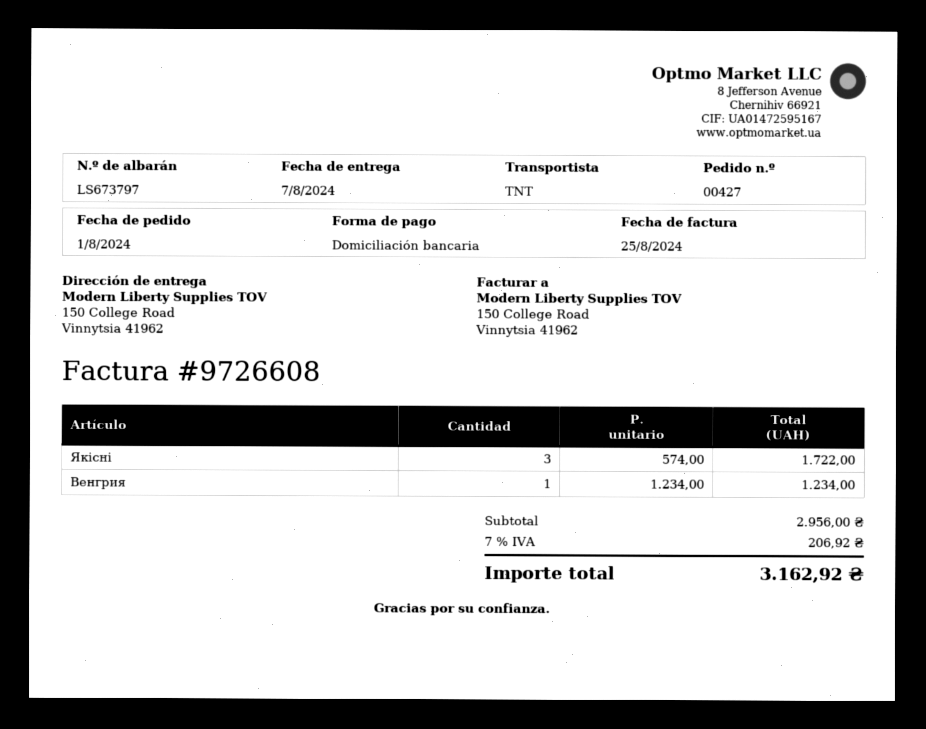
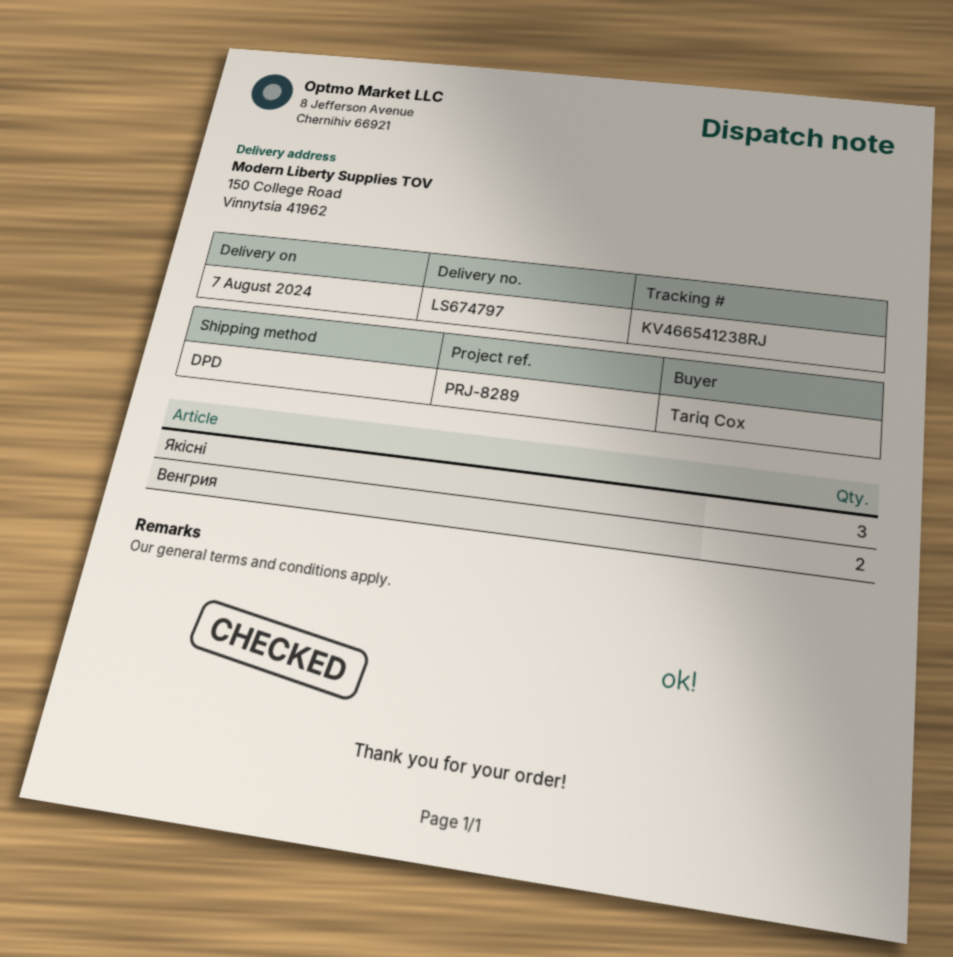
delivery note number: LS673797 -> LS674797
shipping method: TNT -> DPD
Венгрия: 1 -> 2

